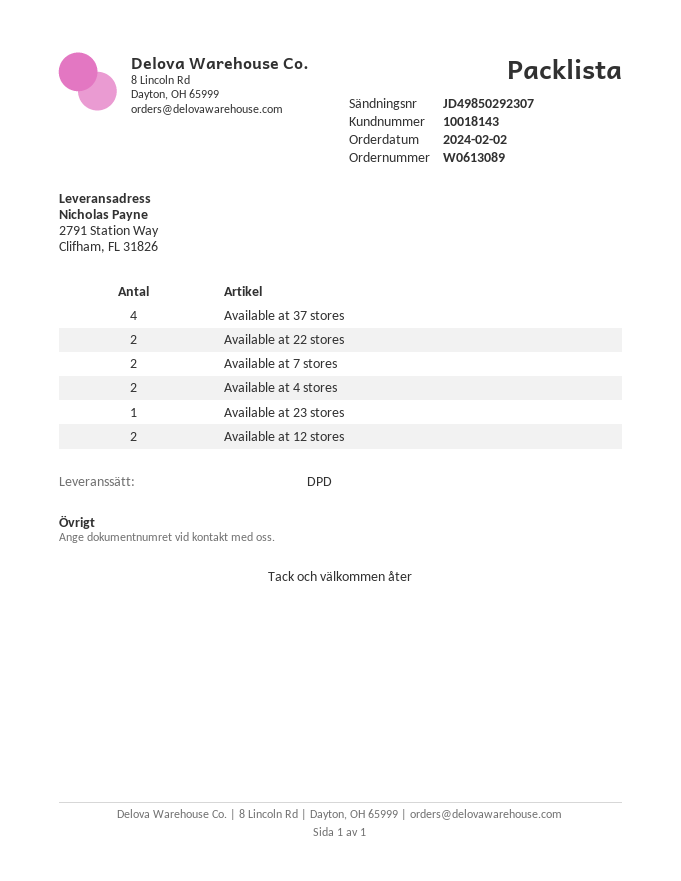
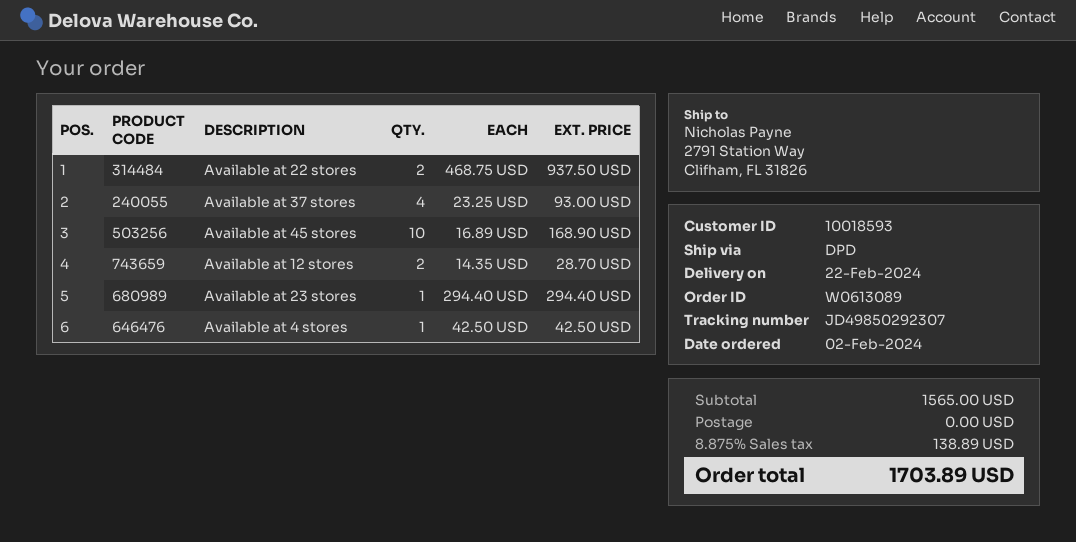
customer number: 10018143 -> 10018593
Available at 7 stores: 2 -> none
Available at 4 stores: 2 -> 1
Available at 45 stores: none -> 10

